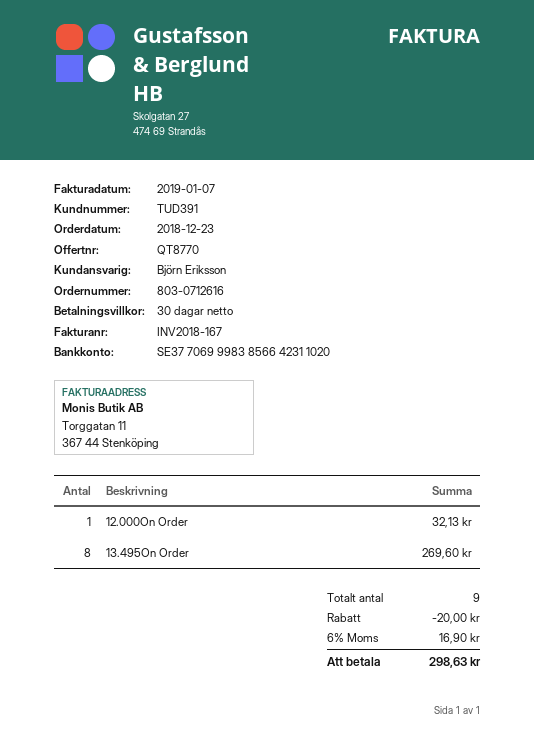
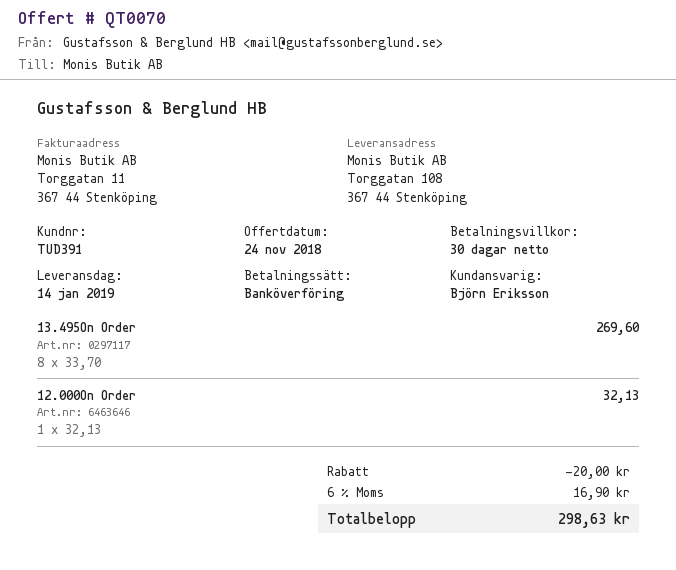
quote number: QT8770 -> QT0070

